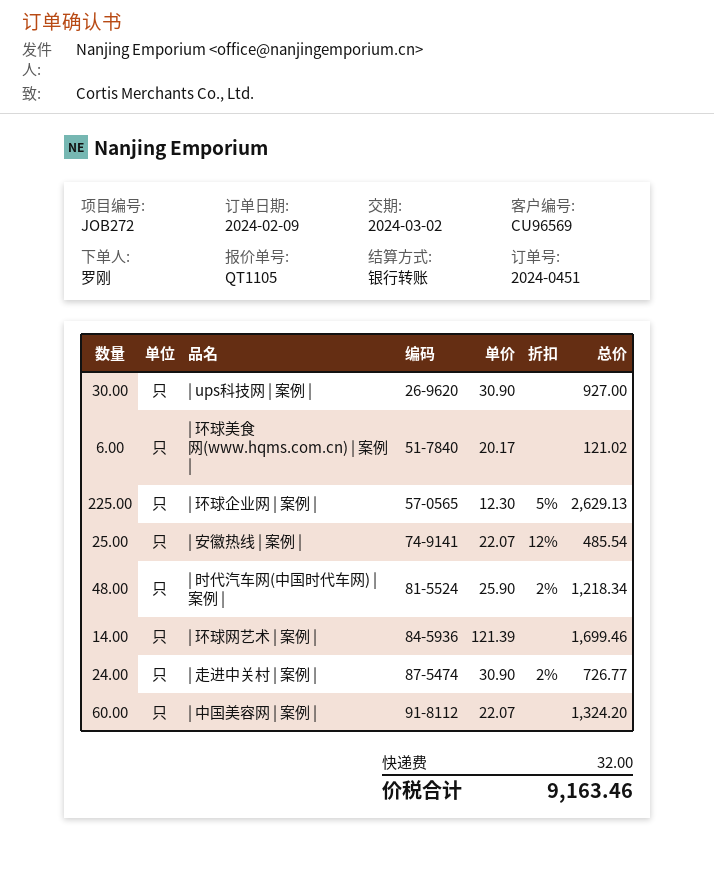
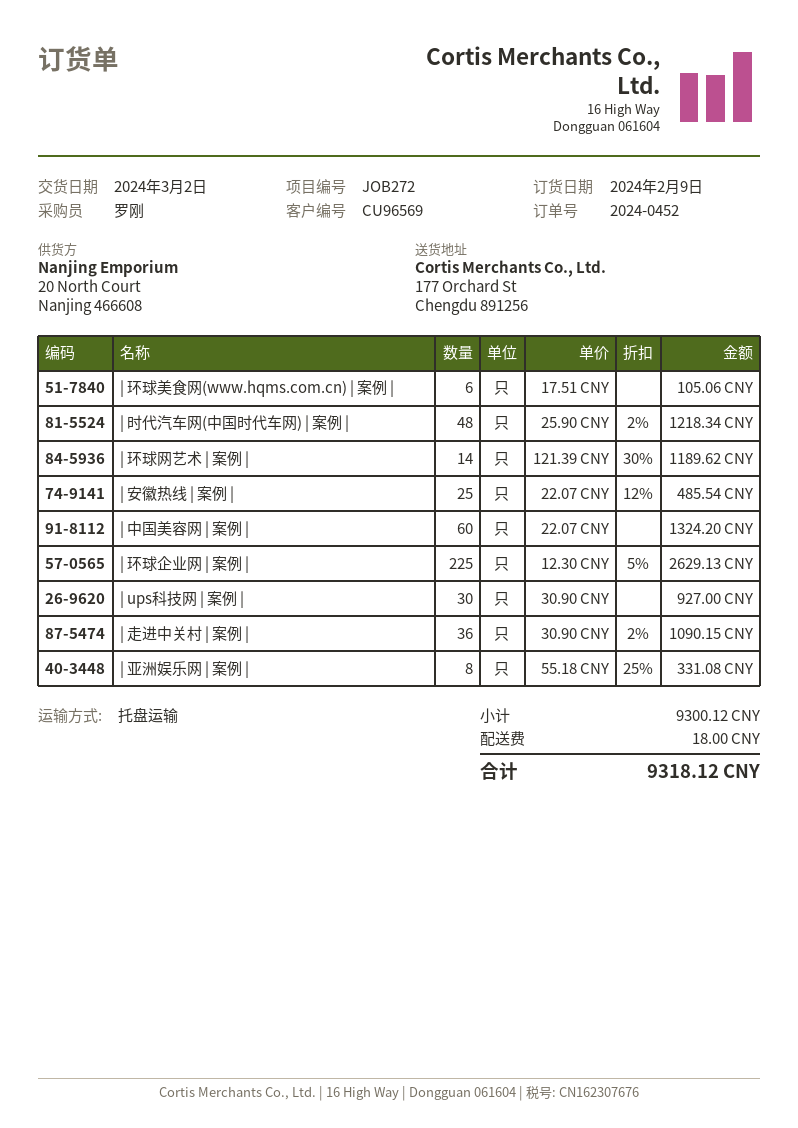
order number: 2024-0451 -> 2024-0452
| 环球美食网(www.hqms.com.cn) | 案例 |: 6 x 20.17 = 121.02 -> 6 x 17.51 = 105.06
| 环球网艺术 | 案例 |: 14 x 121.39 = 1699.46 -> 14 x 121.39 - 30% = 1189.62
| 走进中关村 | 案例 |: 24 x 30.90 - 2% = 726.77 -> 36 x 30.90 - 2% = 1090.15
| 亚洲娱乐网 | 案例 |: none -> 8 x 55.18 - 25% = 331.08
shipping: 32.00 -> 18.00
total: 9163.46 -> 9318.12

